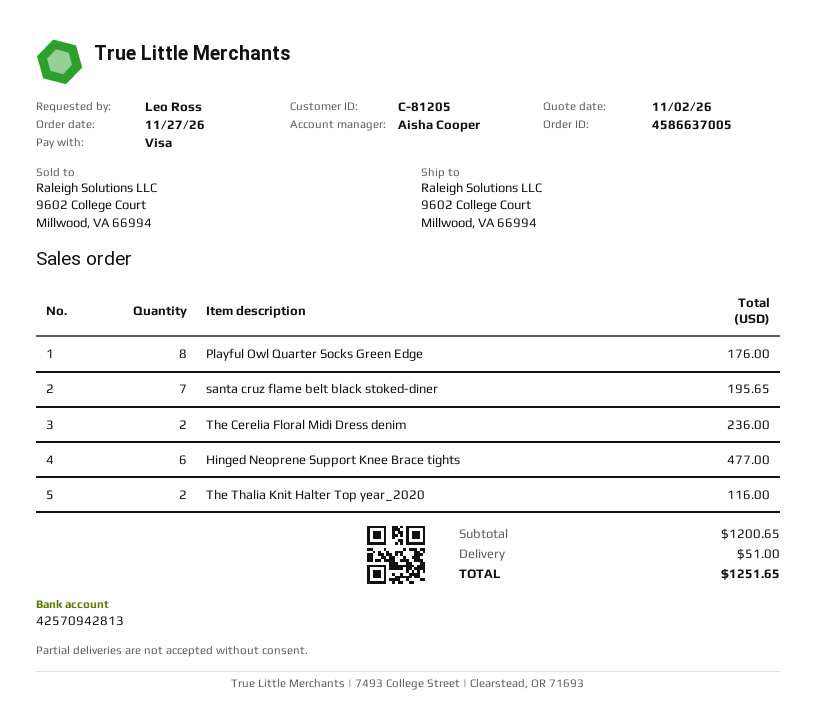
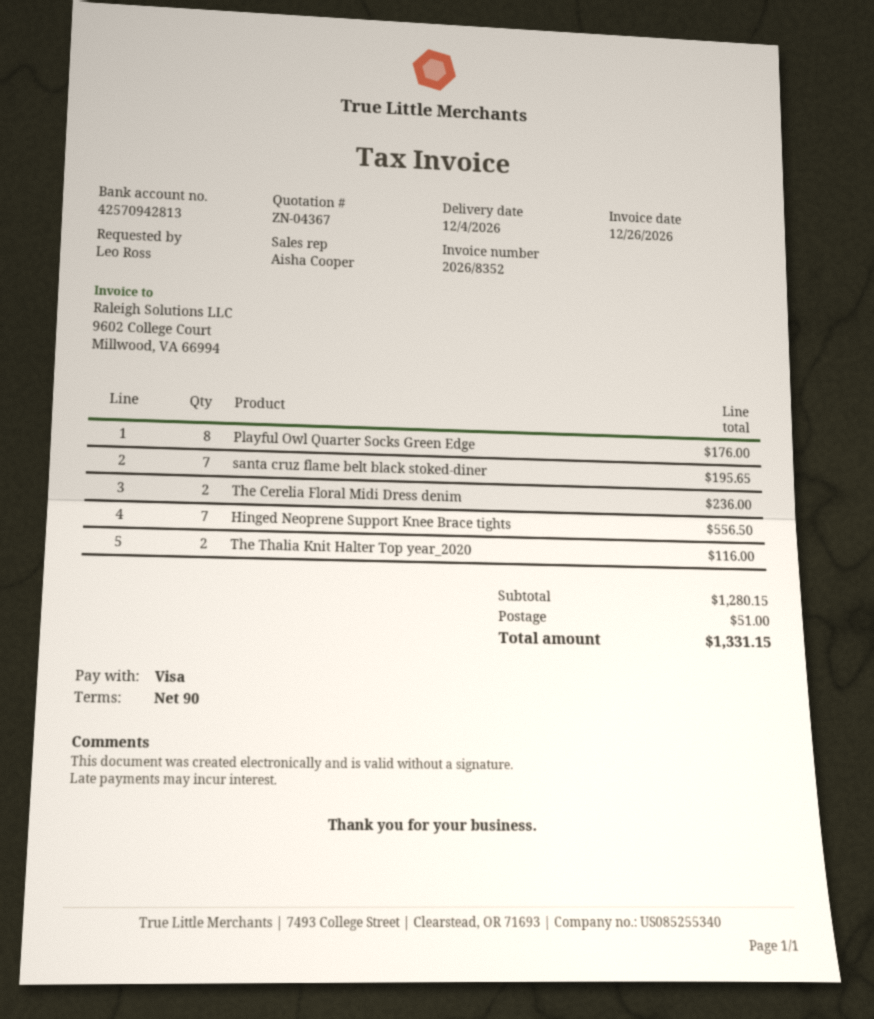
Hinged Neoprene Support Knee Brace tights: 6 for 477.00 -> 7 for 556.50
subtotal: 1200.65 -> 1280.15
total: 1251.65 -> 1331.15

